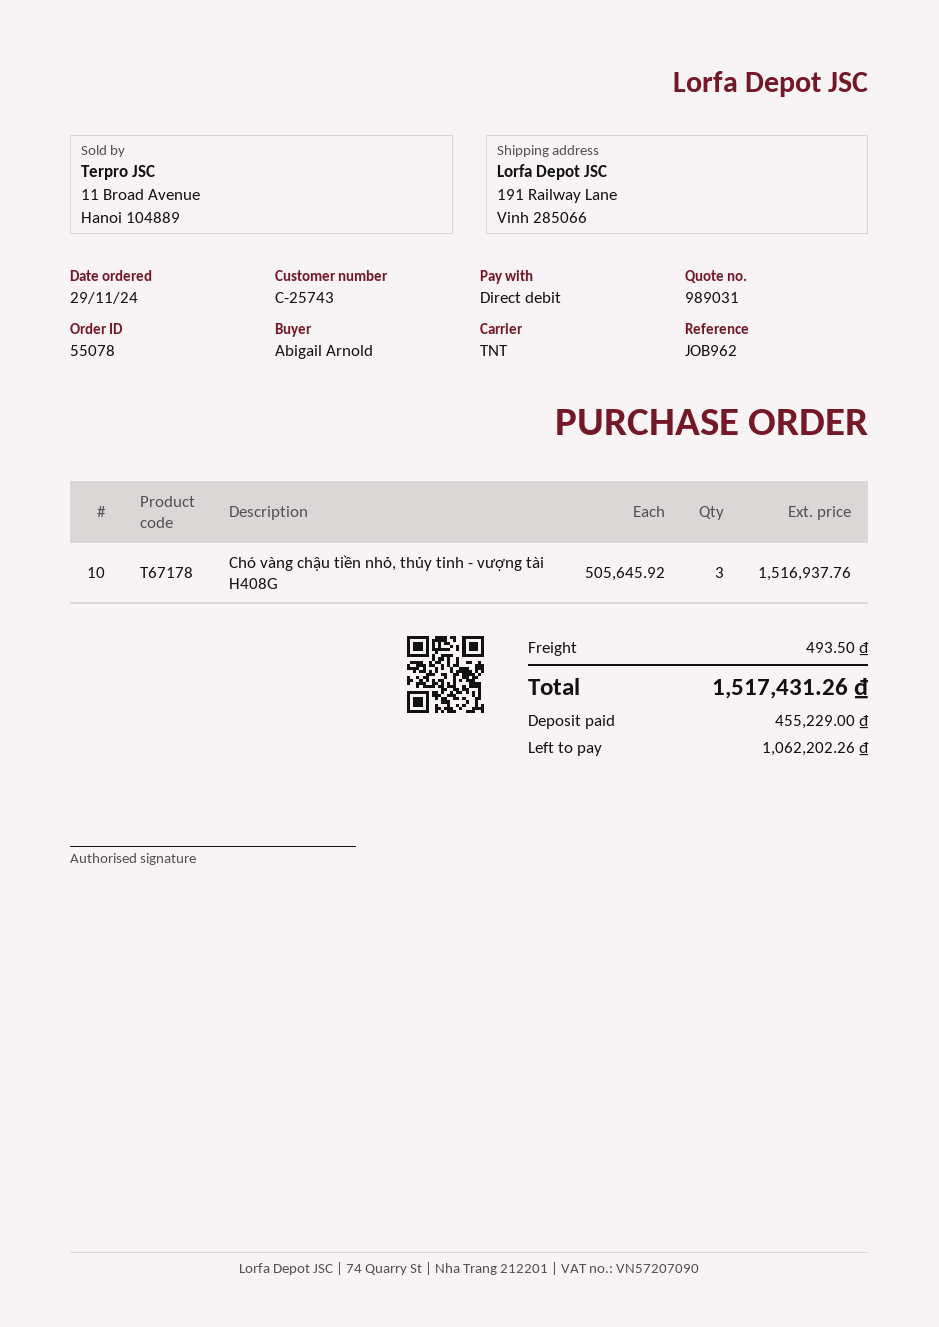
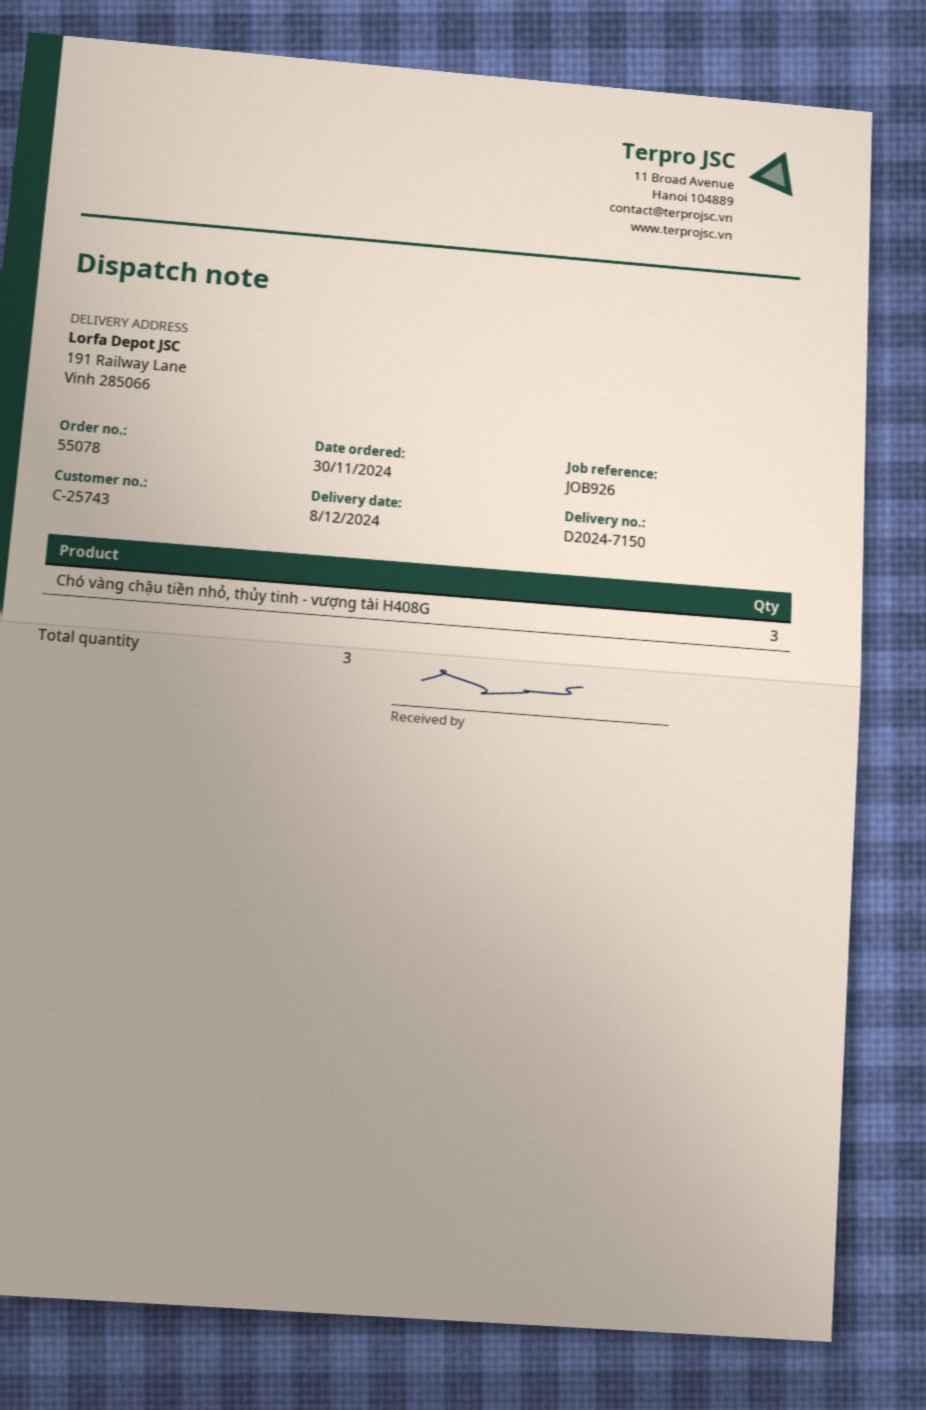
order date: 2024-11-29 -> 2024-11-30
reference: JOB962 -> JOB926

